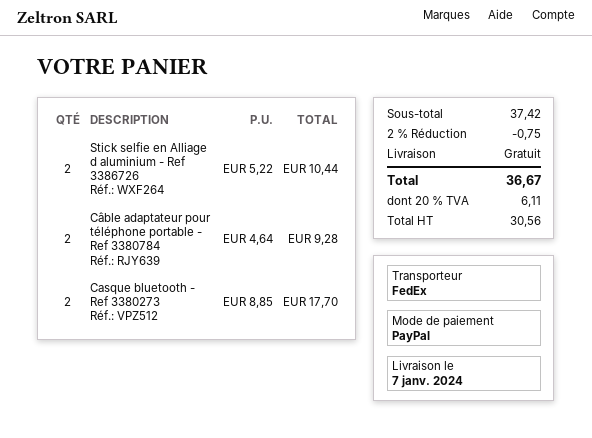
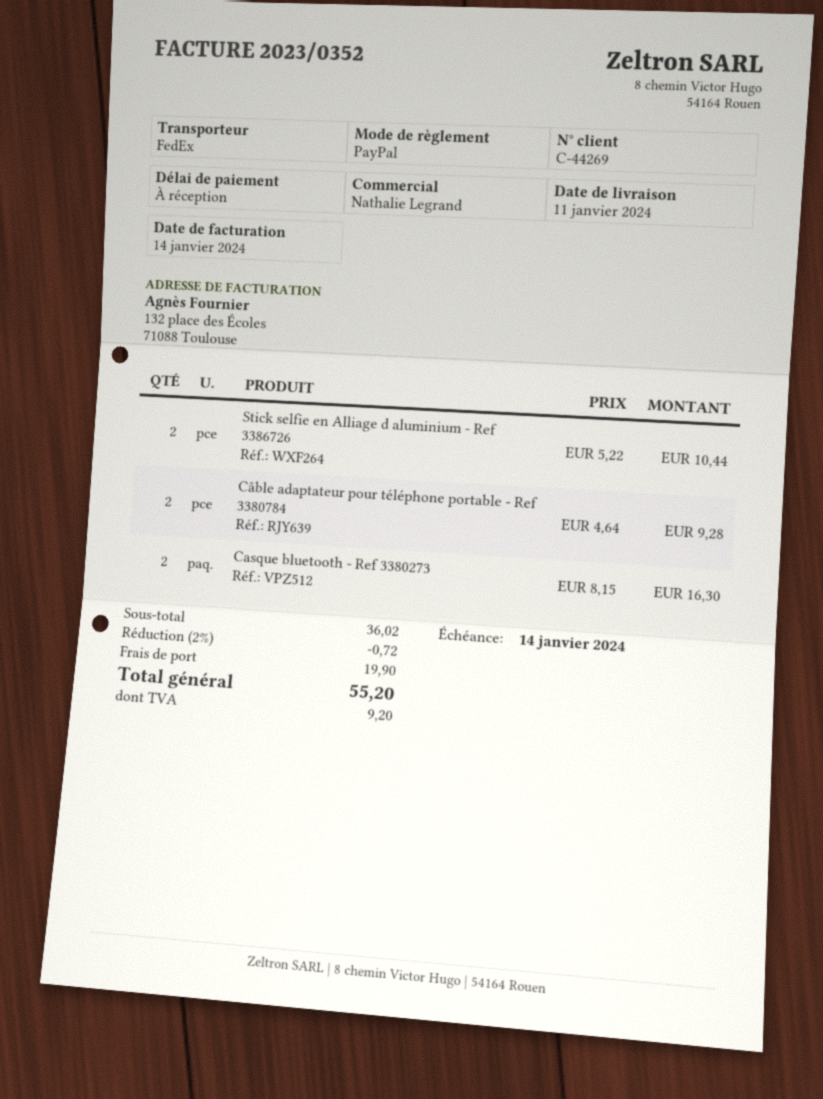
delivery date: 2024-01-07 -> 2024-01-11
Casque bluetooth - Ref 3380273: 2 x 8.85 = 17.70 -> 2 x 8.15 = 16.30
subtotal: 37.42 -> 36.02
discount: 2% = 0.75 -> 2% = 0.72
shipping: 0.00 -> 19.90
tax: 6.11 -> 9.20
total: 36.67 -> 55.20

